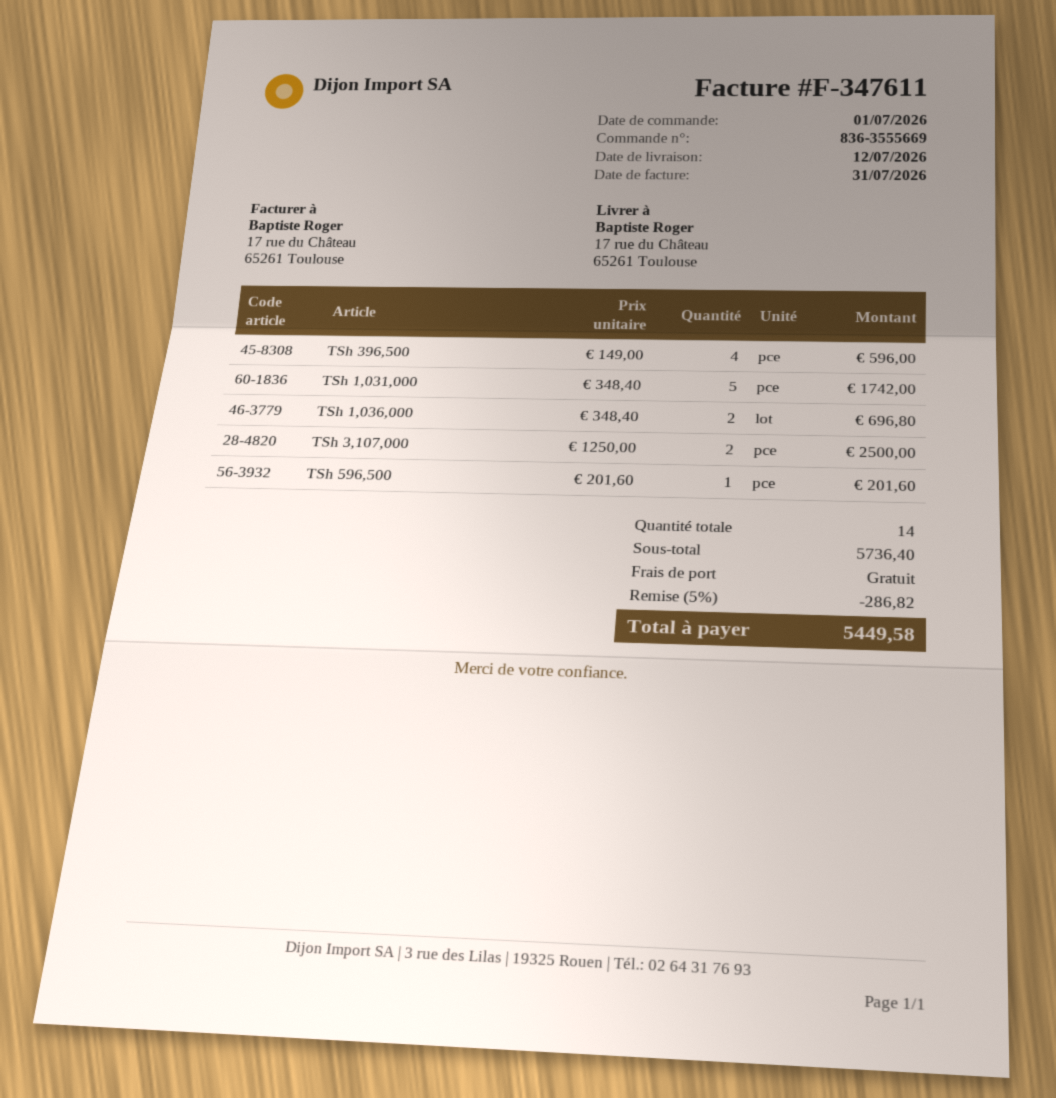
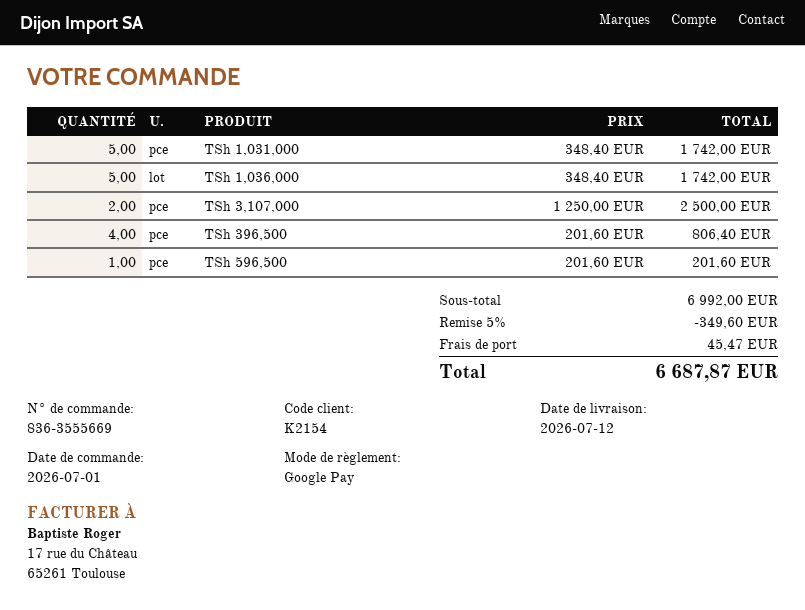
TSh 396,500: 4 x 149.00 = 596.00 -> 4 x 201.60 = 806.40
TSh 1,036,000: 2 x 348.40 = 696.80 -> 5 x 348.40 = 1742.00
subtotal: 5736.40 -> 6992.00
discount: 5% = 286.82 -> 5% = 349.60
shipping: 0.00 -> 45.47
total: 5449.58 -> 6687.87

